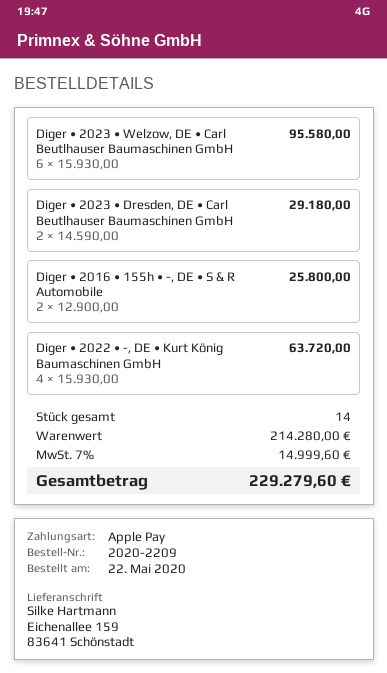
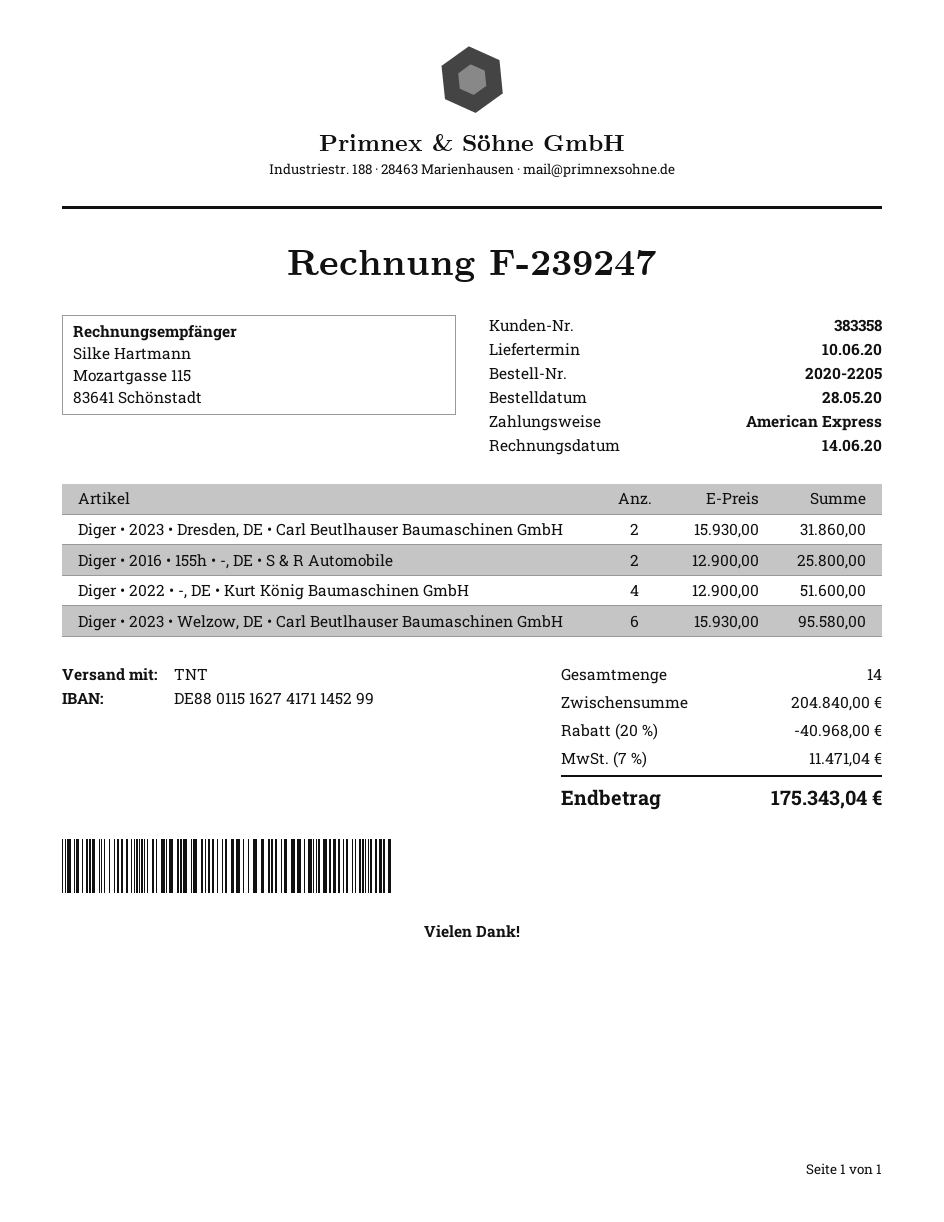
order number: 2020-2209 -> 2020-2205
order date: 2020-05-22 -> 2020-05-28
payment method: Apple Pay -> American Express
Diger • 2023 • Dresden, DE • Carl Beutlhauser Baumaschinen GmbH: 2 x 14590.00 = 29180.00 -> 2 x 15930.00 = 31860.00
Diger • 2022 • -, DE • Kurt König Baumaschinen GmbH: 4 x 15930.00 = 63720.00 -> 4 x 12900.00 = 51600.00
subtotal: 214280.00 -> 204840.00
discount: none -> 20% = 40968.00
tax: 7% = 14999.60 -> 7% = 11471.04
total: 229279.60 -> 175343.04

